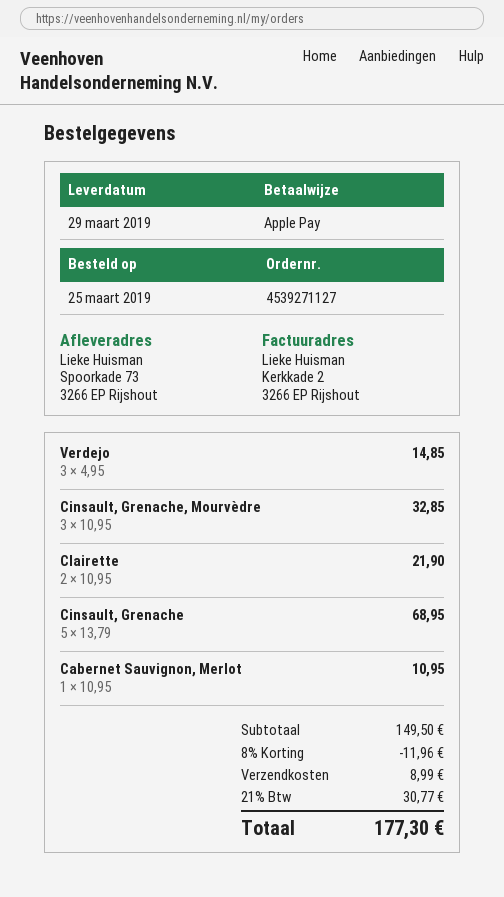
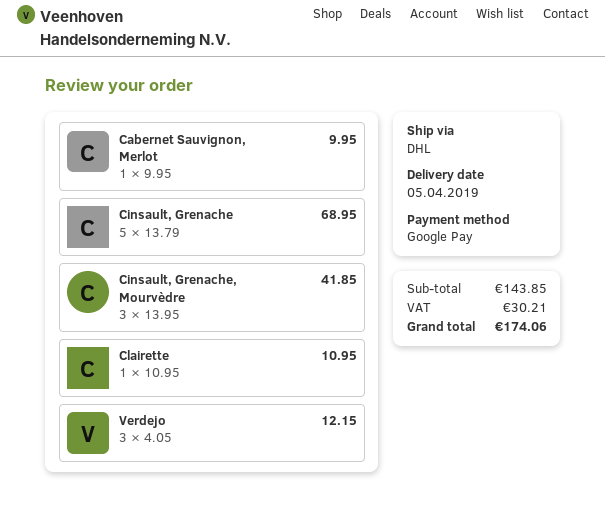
delivery date: 2019-03-29 -> 2019-04-05
payment method: Apple Pay -> Google Pay
Verdejo: 3 x 4.95 = 14.85 -> 3 x 4.05 = 12.15
Cinsault, Grenache, Mourvèdre: 3 x 10.95 = 32.85 -> 3 x 13.95 = 41.85
Clairette: 2 x 10.95 = 21.90 -> 1 x 10.95 = 10.95
Cabernet Sauvignon, Merlot: 1 x 10.95 = 10.95 -> 1 x 9.95 = 9.95
subtotal: 149.50 -> 143.85
discount: 8% = 11.96 -> none
shipping: 8.99 -> none
tax: 30.77 -> 30.21
total: 177.30 -> 174.06

